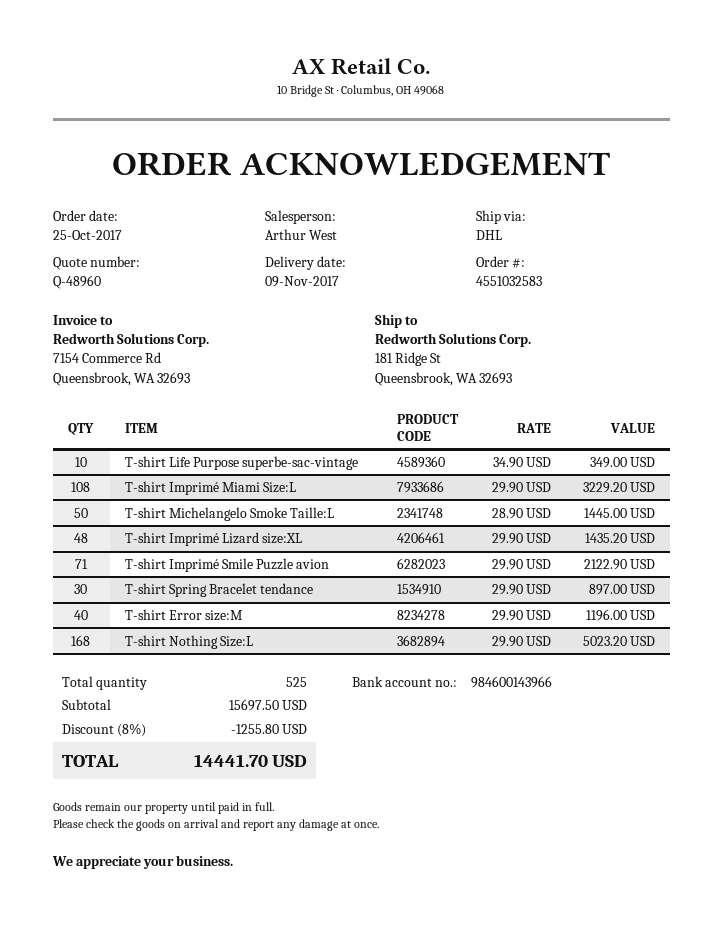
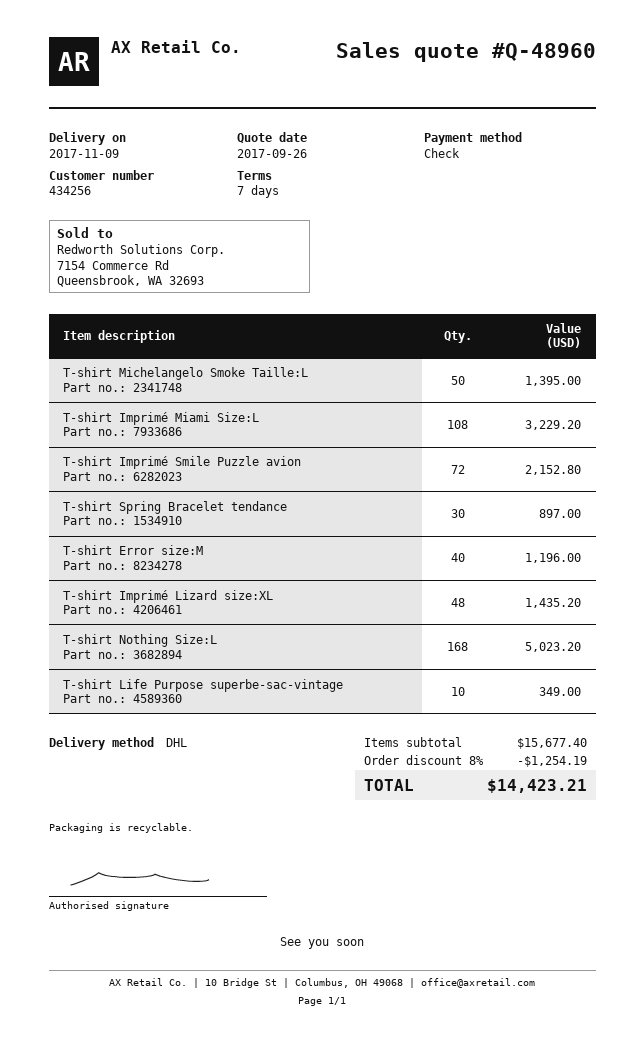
T-shirt Michelangelo Smoke Taille:L: 50 for 1445.00 -> 50 for 1395.00
T-shirt Imprimé Smile Puzzle avion: 71 for 2122.90 -> 72 for 2152.80
subtotal: 15697.50 -> 15677.40
discount: 8% = 1255.80 -> 8% = 1254.19
total: 14441.70 -> 14423.21

